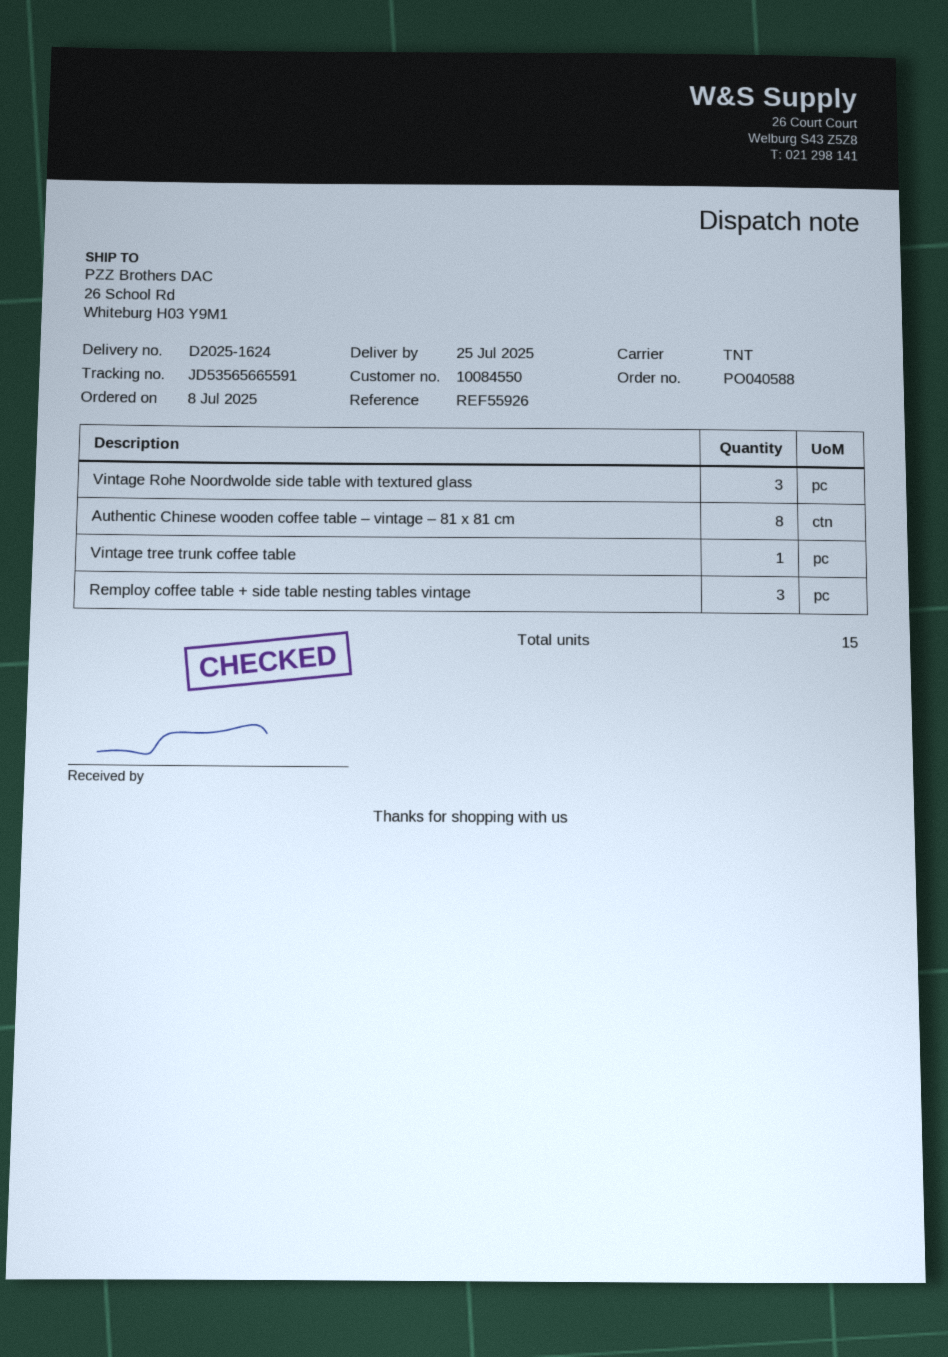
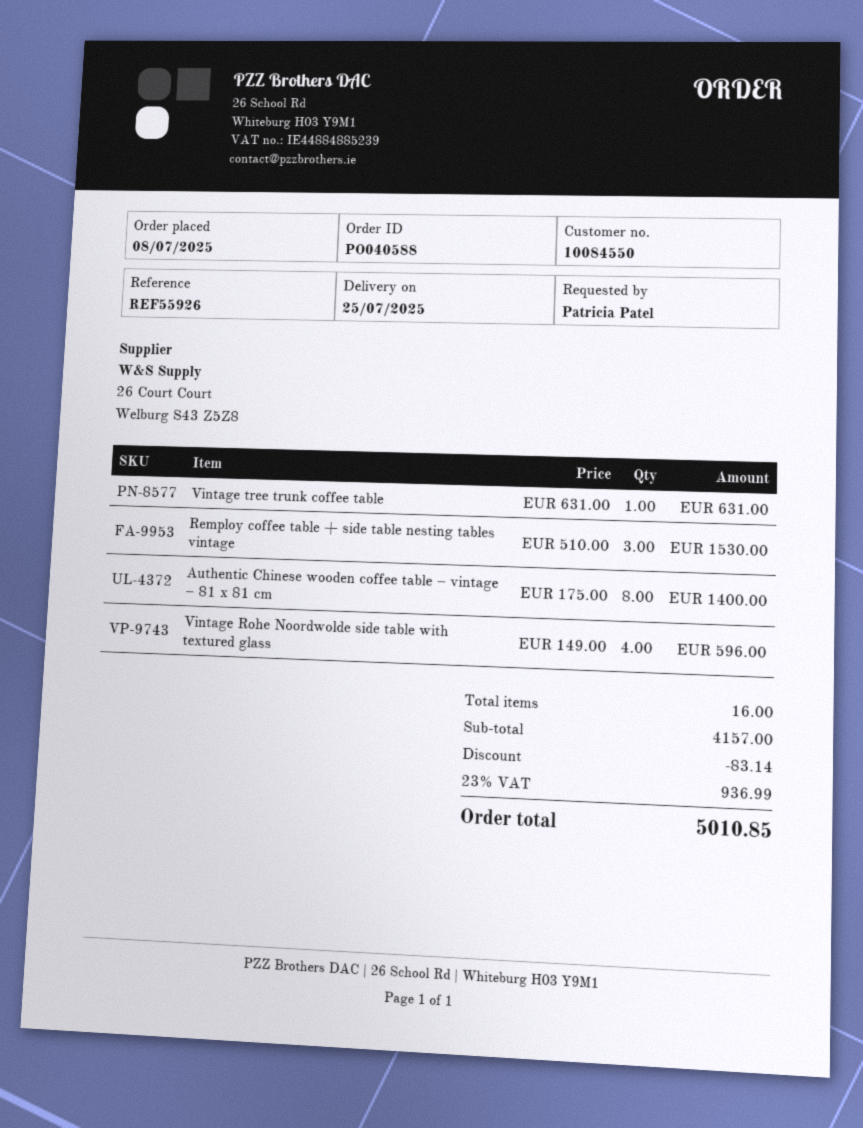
Vintage Rohe Noordwolde side table with textured glass: 3 -> 4
total quantity: 15 -> 16

